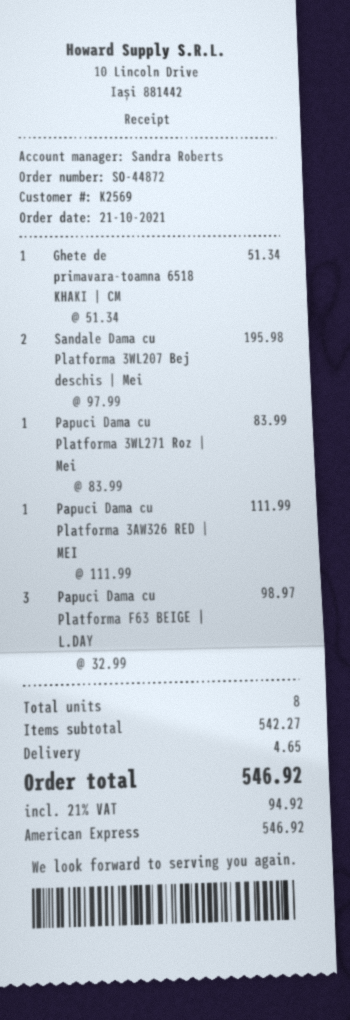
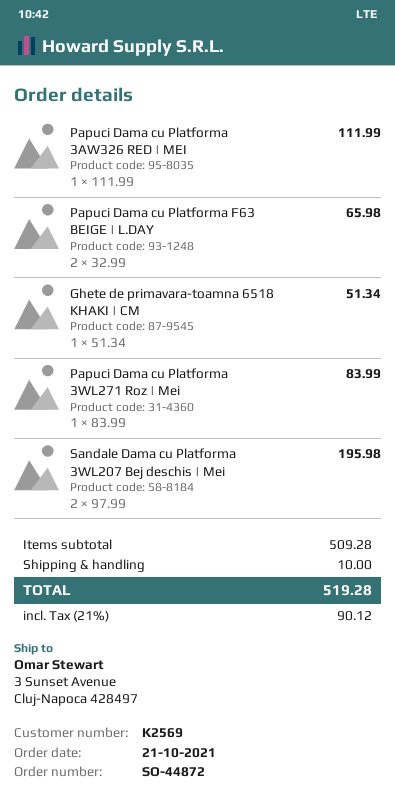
Papuci Dama cu Platforma F63 BEIGE | L.DAY: 3 x 32.99 = 98.97 -> 2 x 32.99 = 65.98
subtotal: 542.27 -> 509.28
shipping: 4.65 -> 10.00
tax: 21% = 94.92 -> 21% = 90.12
total: 546.92 -> 519.28

